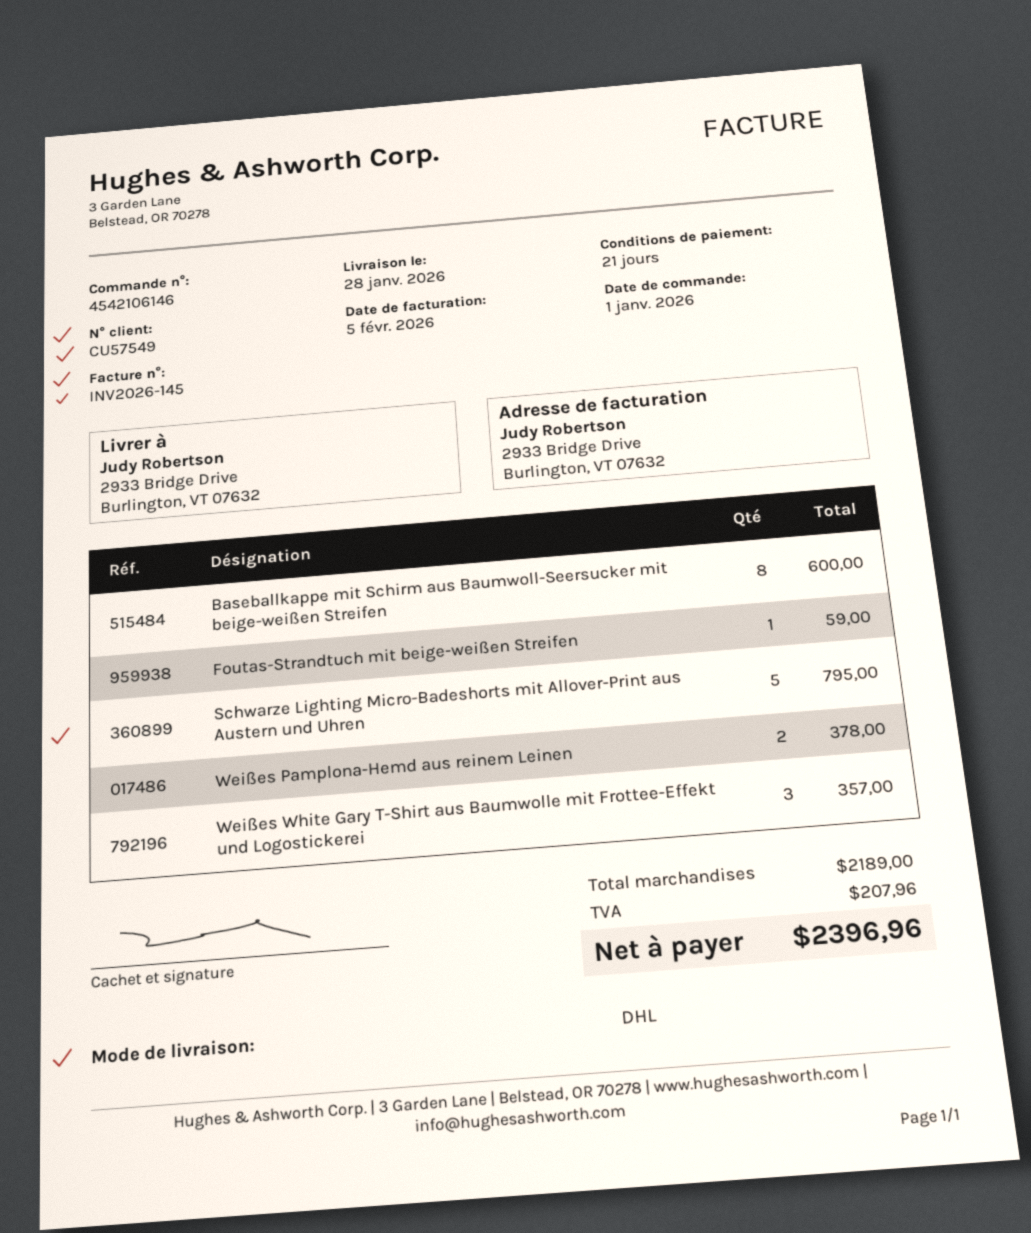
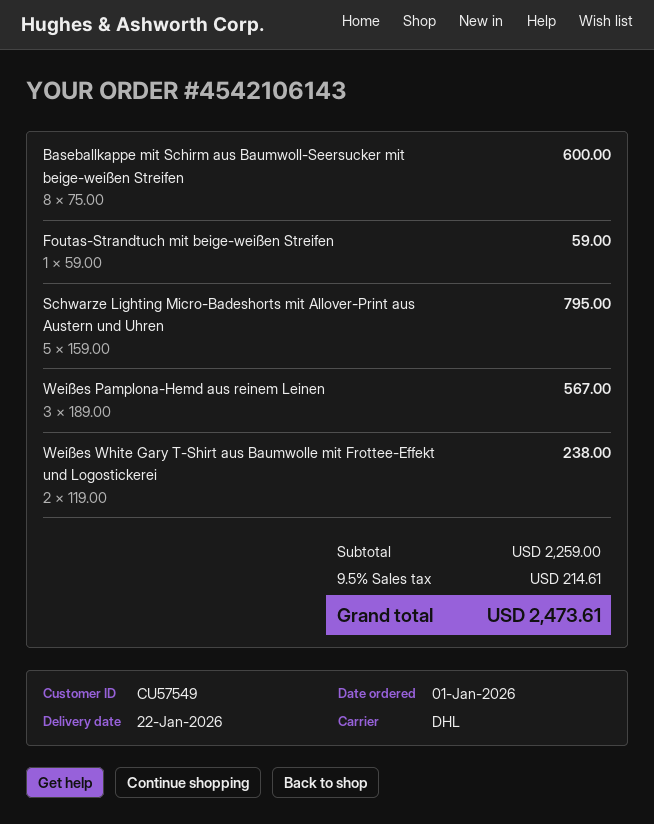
order number: 4542106146 -> 4542106143
delivery date: 2026-01-28 -> 2026-01-22
Weißes Pamplona-Hemd aus reinem Leinen: 2 for 378.00 -> 3 for 567.00
Weißes White Gary T-Shirt aus Baumwolle mit Frottee-Effekt und Logostickerei: 3 for 357.00 -> 2 for 238.00
subtotal: 2189.00 -> 2259.00
tax: 207.96 -> 214.61
total: 2396.96 -> 2473.61

